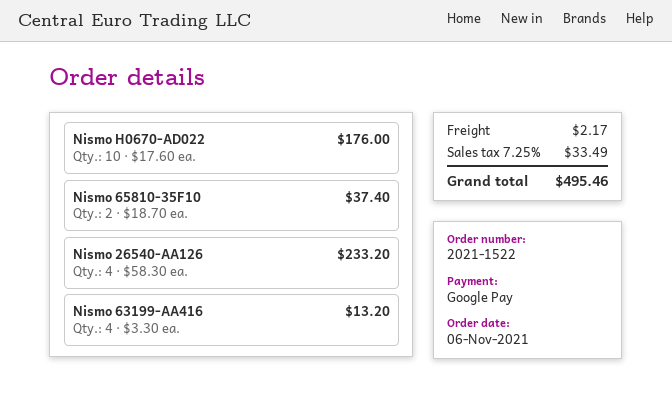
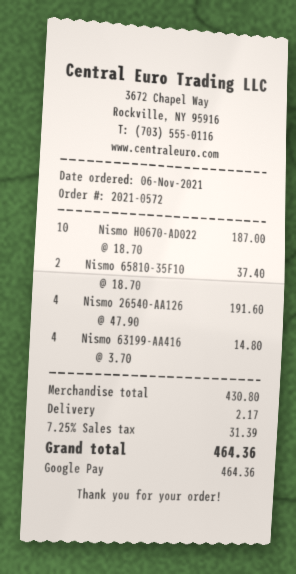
order number: 2021-1522 -> 2021-0572
Nismo H0670-AD022: 10 x 17.60 = 176.00 -> 10 x 18.70 = 187.00
Nismo 26540-AA126: 4 x 58.30 = 233.20 -> 4 x 47.90 = 191.60
Nismo 63199-AA416: 4 x 3.30 = 13.20 -> 4 x 3.70 = 14.80
tax: 7.25% = 33.49 -> 7.25% = 31.39
total: 495.46 -> 464.36

